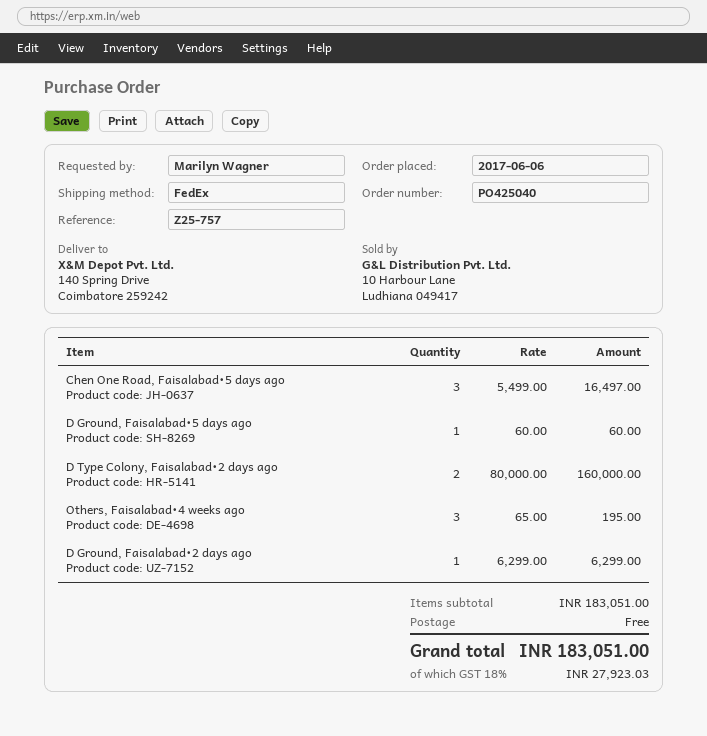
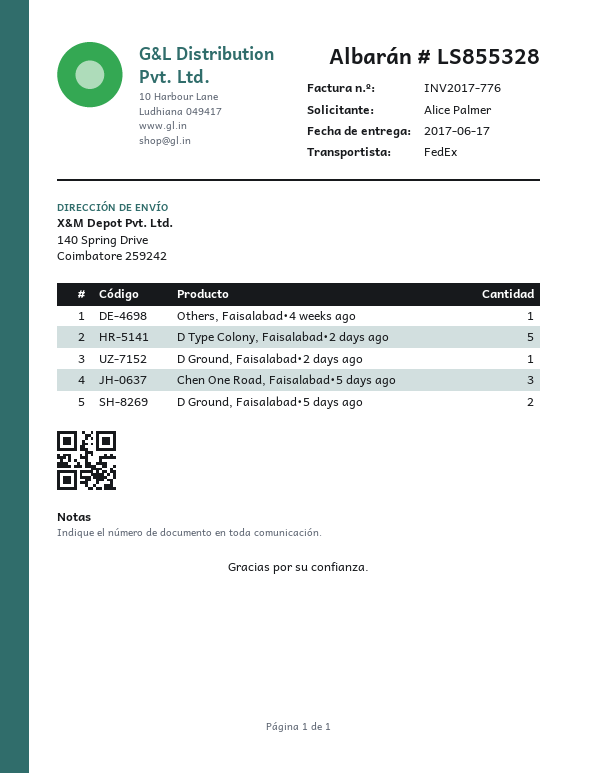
ordered by: Marilyn Wagner -> Alice Palmer
D Ground, Faisalabad•5 days ago: 1 -> 2
D Type Colony, Faisalabad•2 days ago: 2 -> 5
Others, Faisalabad•4 weeks ago: 3 -> 1

